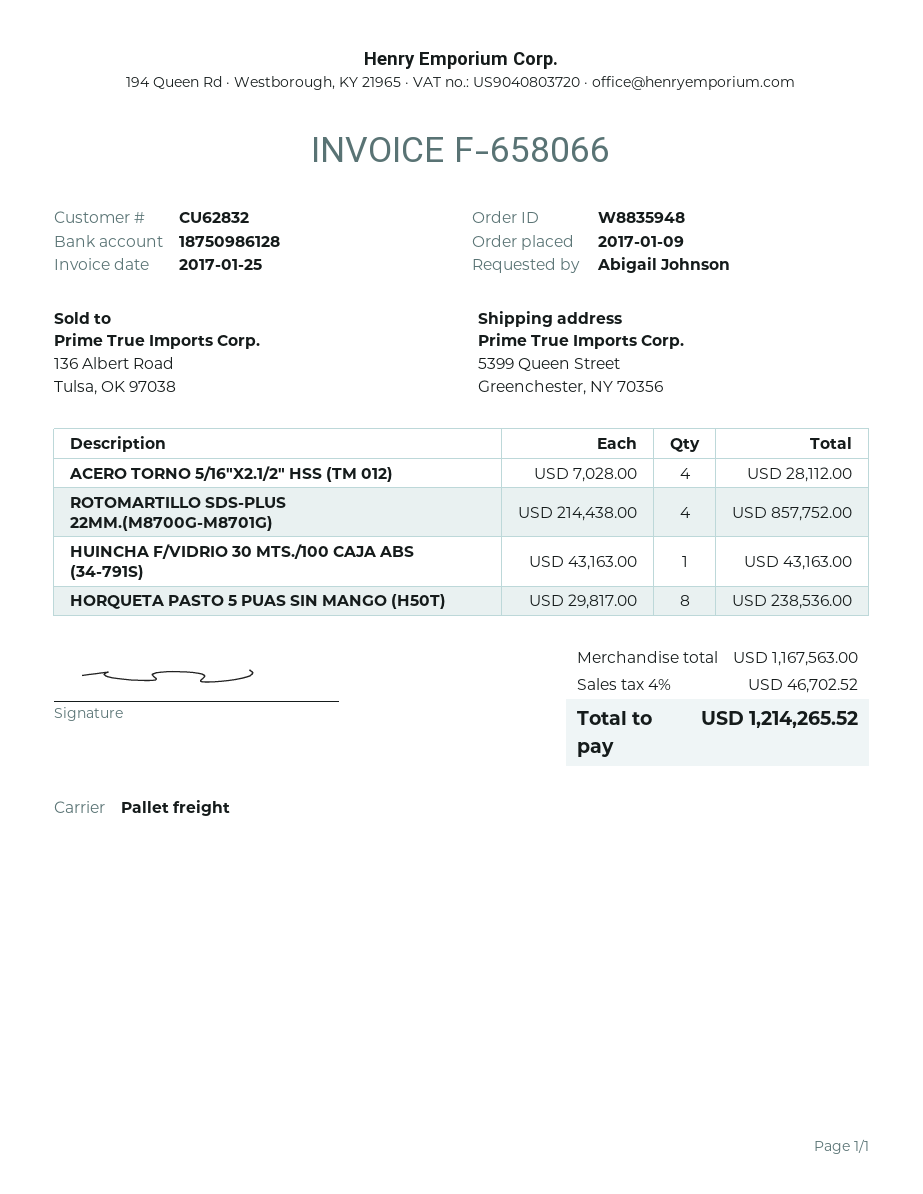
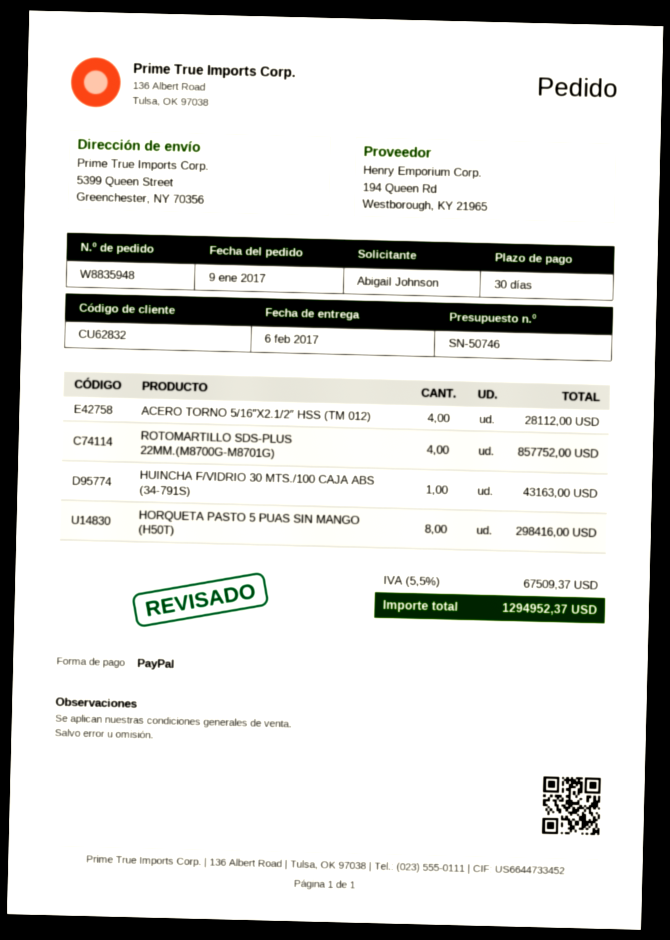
HORQUETA PASTO 5 PUAS SIN MANGO (H50T): 8 for 238536.00 -> 8 for 298416.00
tax: 4% = 46702.52 -> 5.5% = 67509.37
total: 1214265.52 -> 1294952.37

